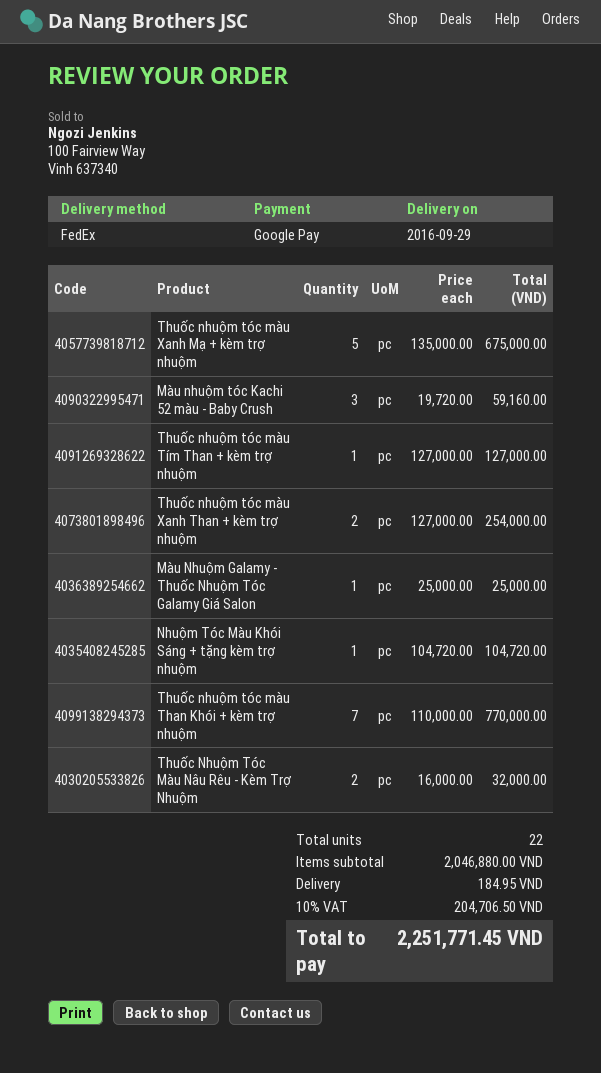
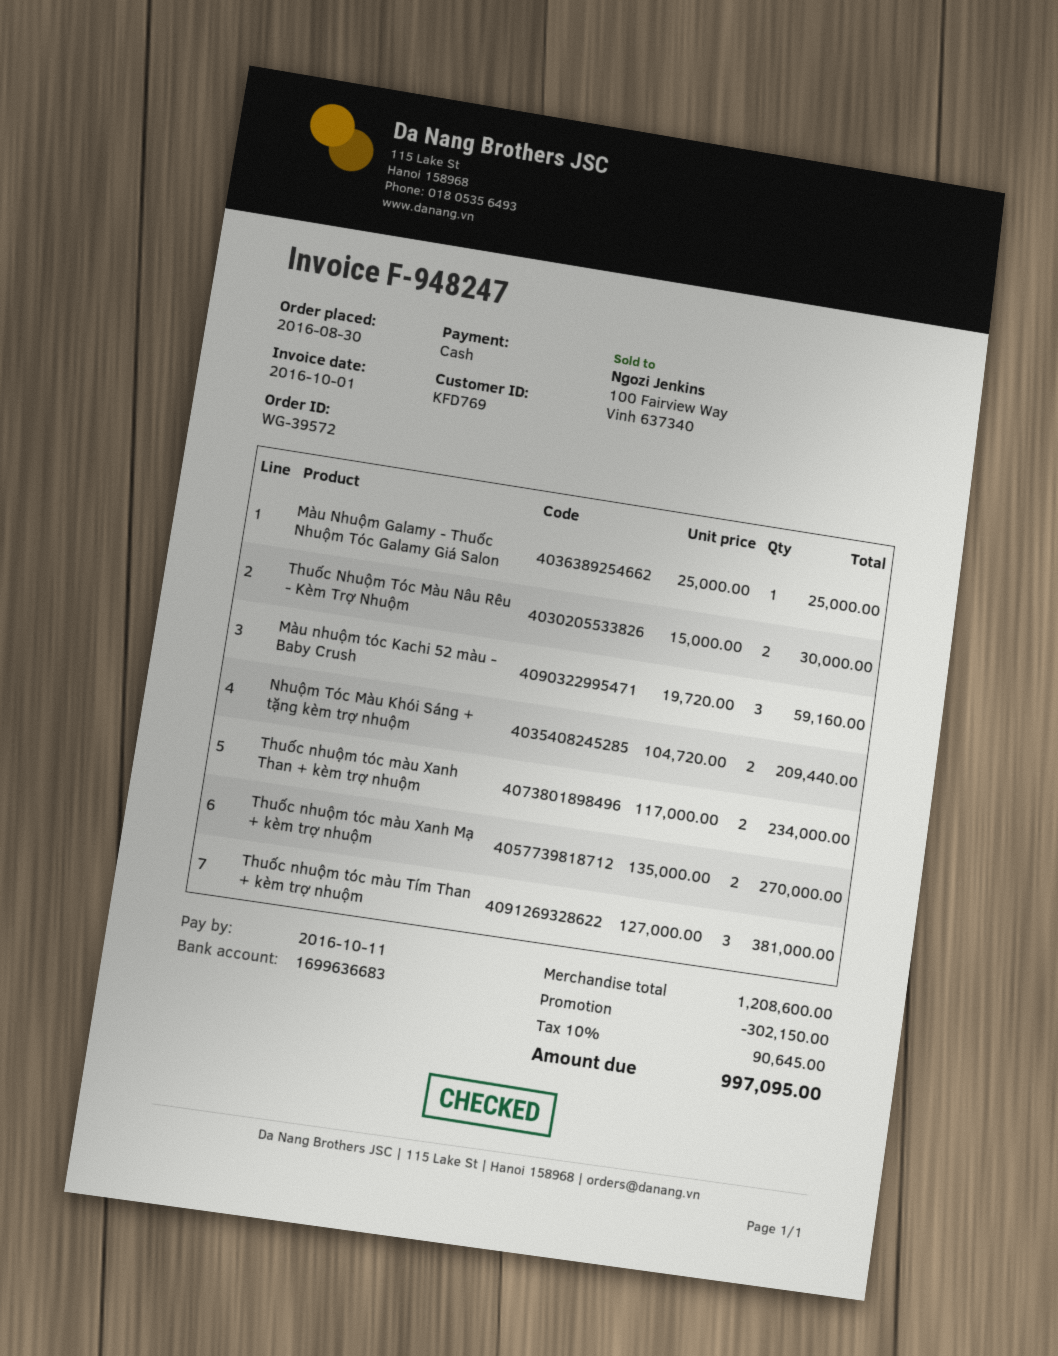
payment method: Google Pay -> cash
Thuốc nhuộm tóc màu Xanh Mạ + kèm trợ nhuộm: 5 x 135000.00 = 675000.00 -> 2 x 135000.00 = 270000.00
Thuốc nhuộm tóc màu Tím Than + kèm trợ nhuộm: 1 x 127000.00 = 127000.00 -> 3 x 127000.00 = 381000.00
Thuốc nhuộm tóc màu Xanh Than + kèm trợ nhuộm: 2 x 127000.00 = 254000.00 -> 2 x 117000.00 = 234000.00
Nhuộm Tóc Màu Khói Sáng + tặng kèm trợ nhuộm: 1 x 104720.00 = 104720.00 -> 2 x 104720.00 = 209440.00
Thuốc nhuộm tóc màu Than Khói + kèm trợ nhuộm: 7 x 110000.00 = 770000.00 -> none
Thuốc Nhuộm Tóc Màu Nâu Rêu - Kèm Trợ Nhuộm: 2 x 16000.00 = 32000.00 -> 2 x 15000.00 = 30000.00
subtotal: 2046880.00 -> 1208600.00
discount: none -> 302150.00
shipping: 184.95 -> none
tax: 10% = 204706.50 -> 10% = 90645.00
total: 2251771.45 -> 997095.00

